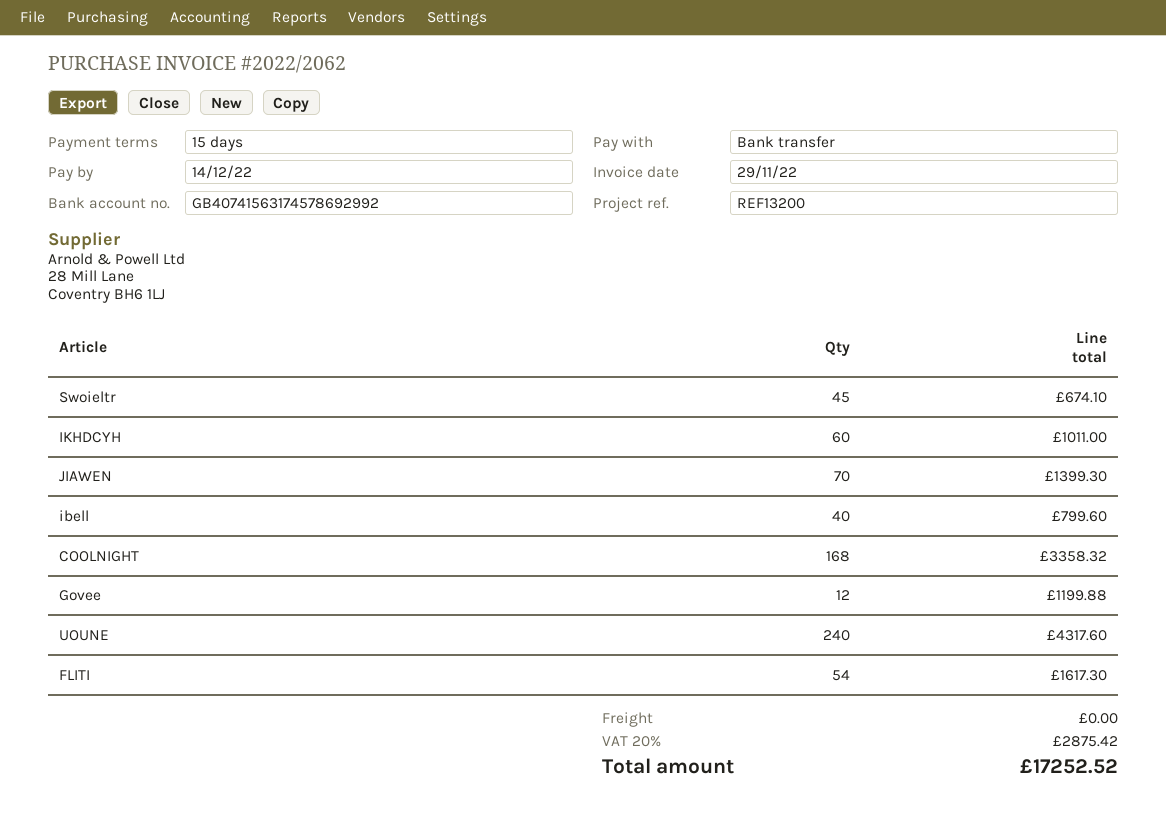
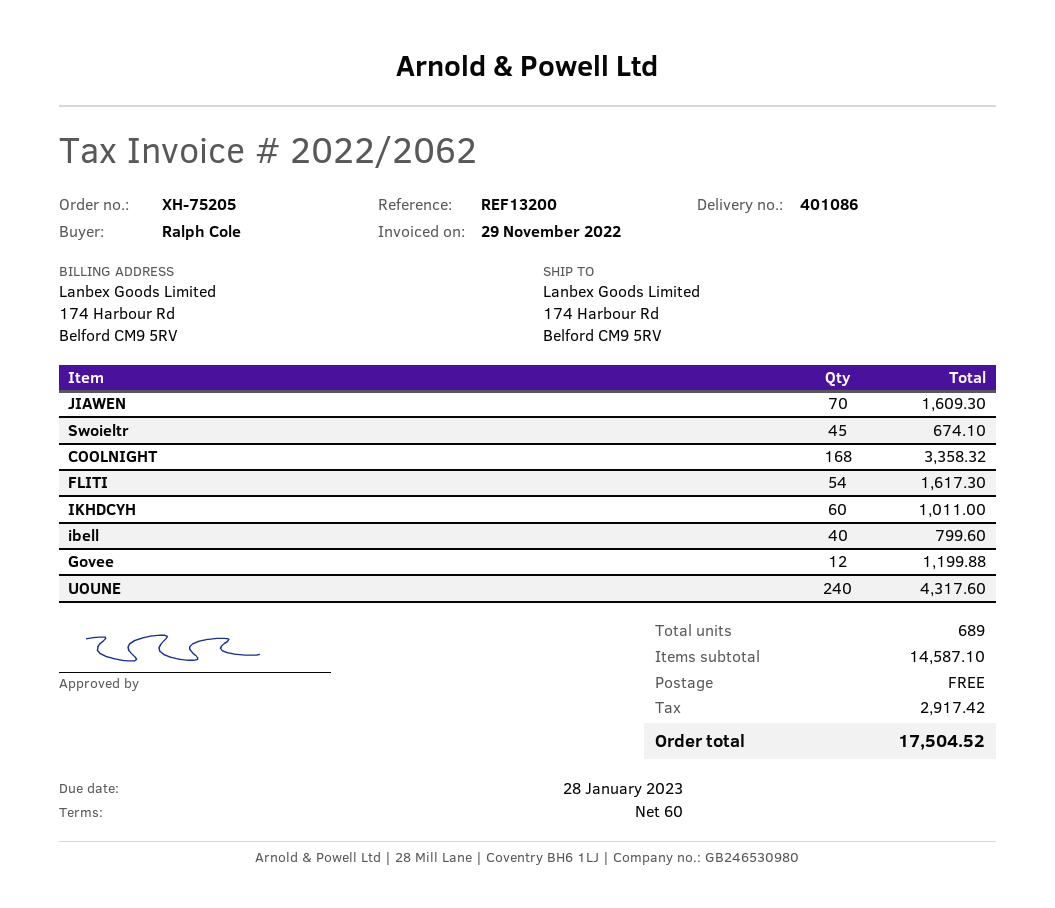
payment terms: 15 days -> 60 days
due date: 2022-12-14 -> 2023-01-28
JIAWEN: 70 for 1399.30 -> 70 for 1609.30
tax: 2875.42 -> 2917.42
total: 17252.52 -> 17504.52

